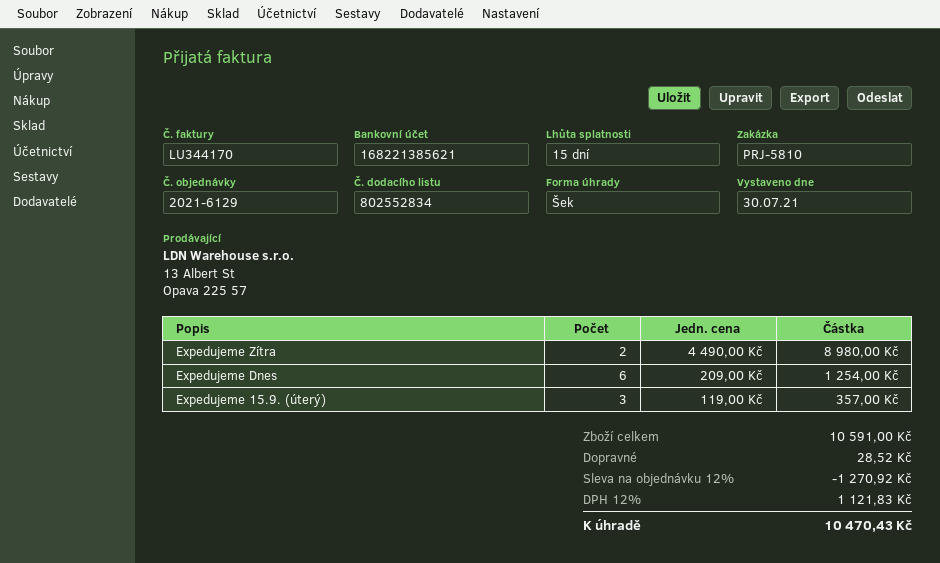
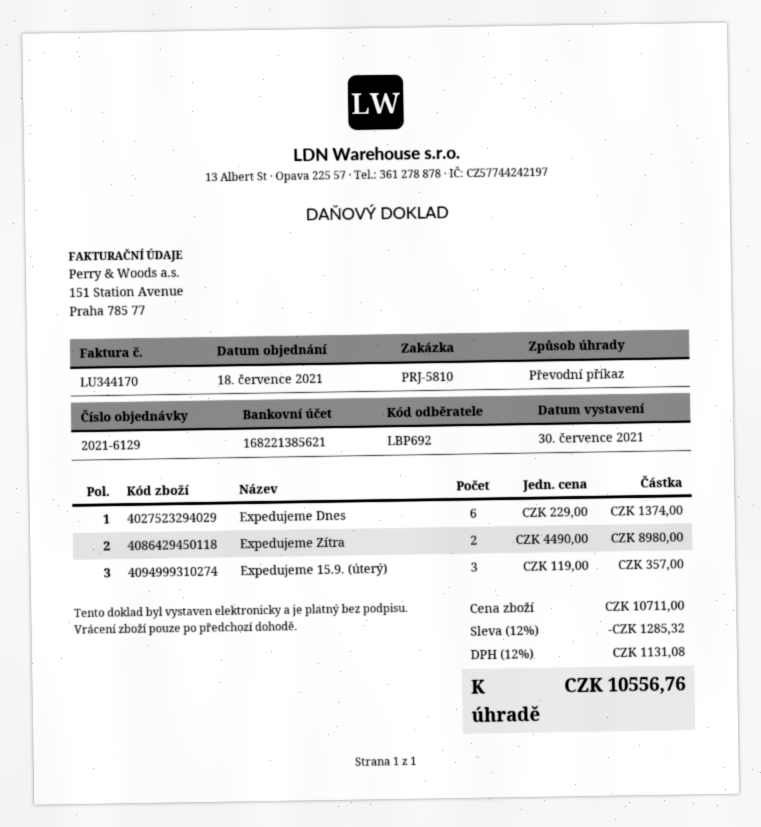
payment method: cheque -> bank transfer
Expedujeme Dnes: 6 x 209.00 = 1254.00 -> 6 x 229.00 = 1374.00
subtotal: 10591.00 -> 10711.00
discount: 12% = 1270.92 -> 12% = 1285.32
shipping: 28.52 -> none
tax: 12% = 1121.83 -> 12% = 1131.08
total: 10470.43 -> 10556.76

